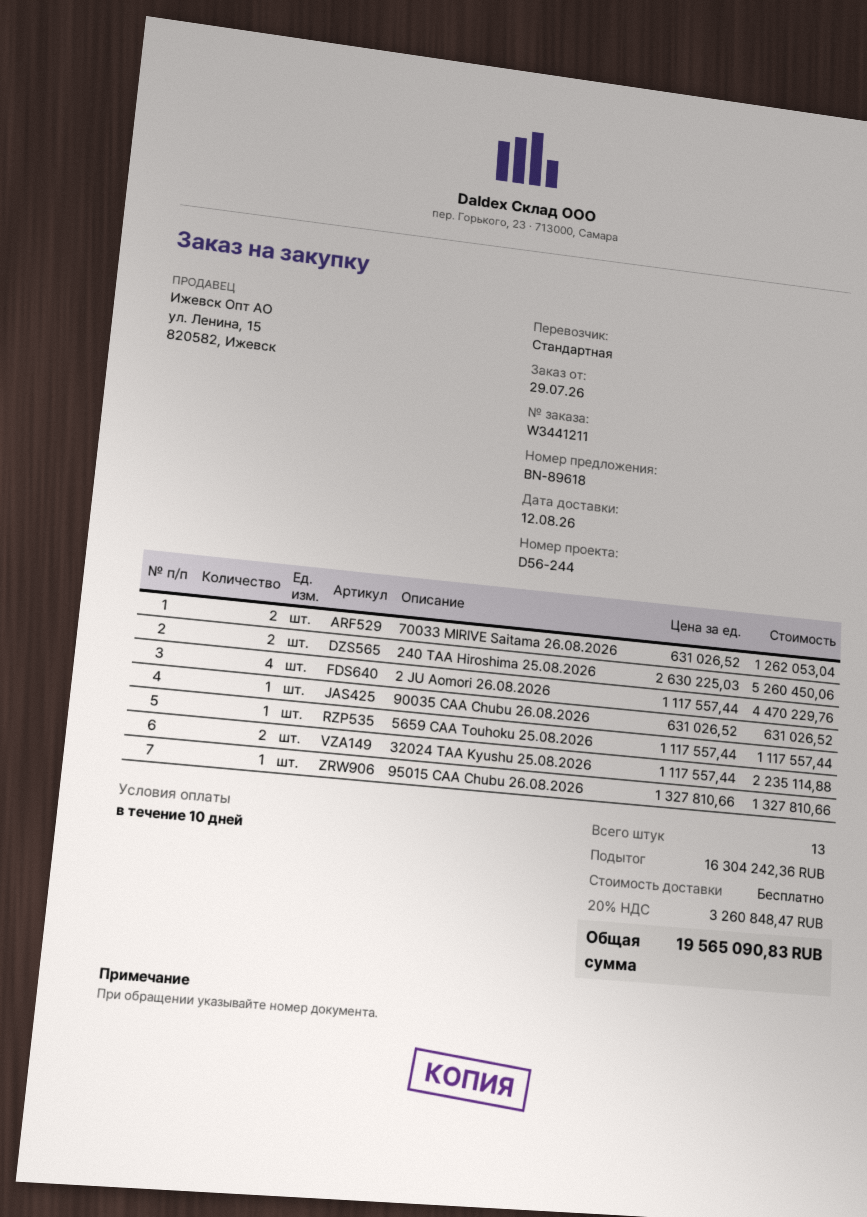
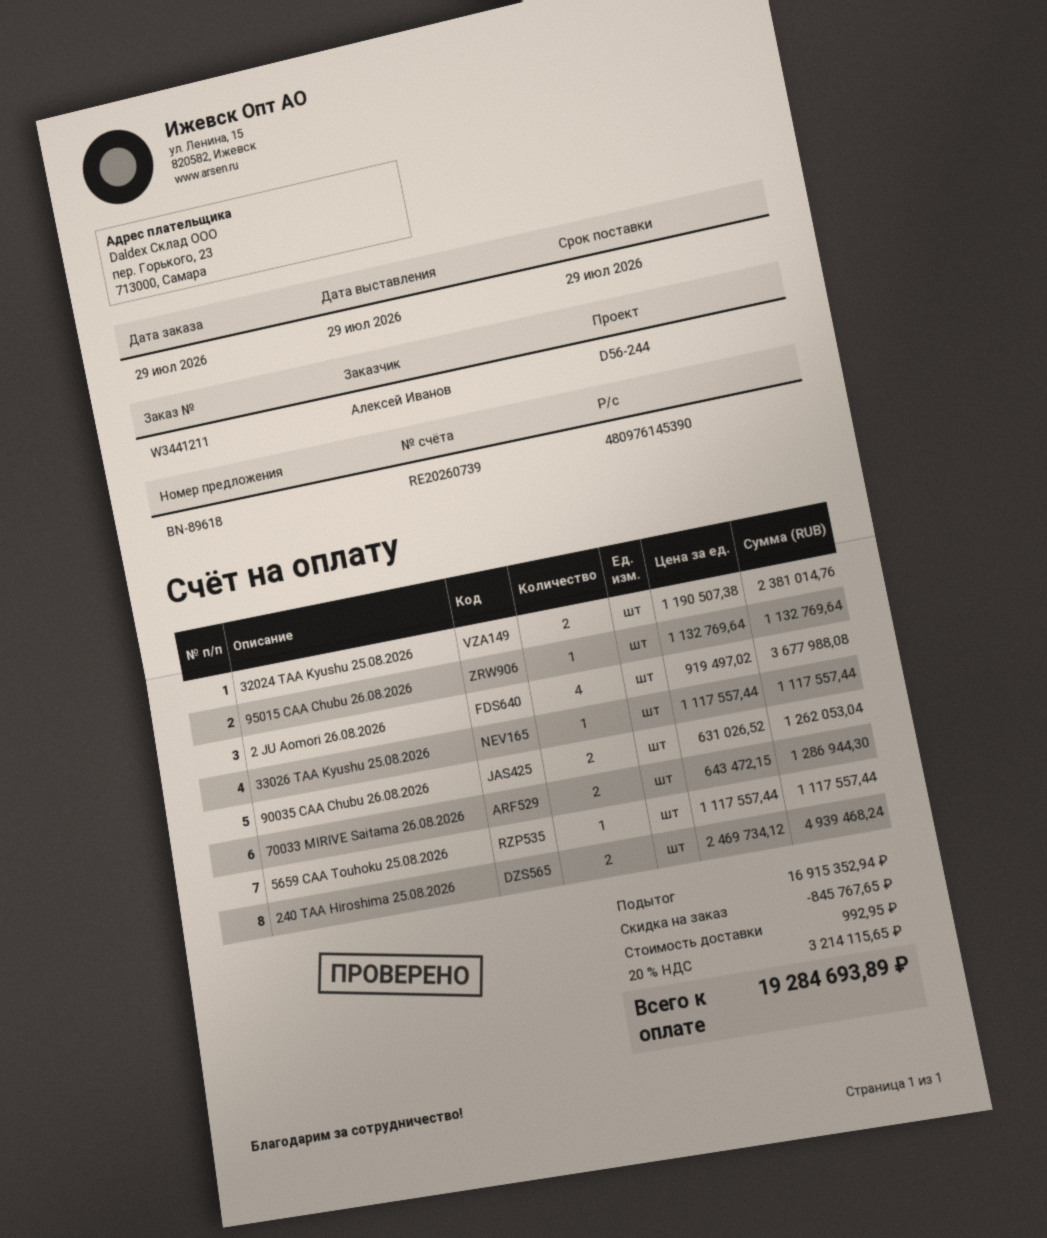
delivery date: 2026-08-12 -> 2026-07-29
70033 MIRIVE Saitama 26.08.2026: 2 x 631026.52 = 1262053.04 -> 2 x 643472.15 = 1286944.30
240 TAA Hiroshima 25.08.2026: 2 x 2630225.03 = 5260450.06 -> 2 x 2469734.12 = 4939468.24
2 JU Aomori 26.08.2026: 4 x 1117557.44 = 4470229.76 -> 4 x 919497.02 = 3677988.08
90035 CAA Chubu 26.08.2026: 1 x 631026.52 = 631026.52 -> 2 x 631026.52 = 1262053.04
32024 TAA Kyushu 25.08.2026: 2 x 1117557.44 = 2235114.88 -> 2 x 1190507.38 = 2381014.76
95015 CAA Chubu 26.08.2026: 1 x 1327810.66 = 1327810.66 -> 1 x 1132769.64 = 1132769.64
33026 TAA Kyushu 25.08.2026: none -> 1 x 1117557.44 = 1117557.44
subtotal: 16304242.36 -> 16915352.94
discount: none -> 845767.65
shipping: 0.00 -> 992.95
tax: 20% = 3260848.47 -> 20% = 3214115.65
total: 19565090.83 -> 19284693.89

